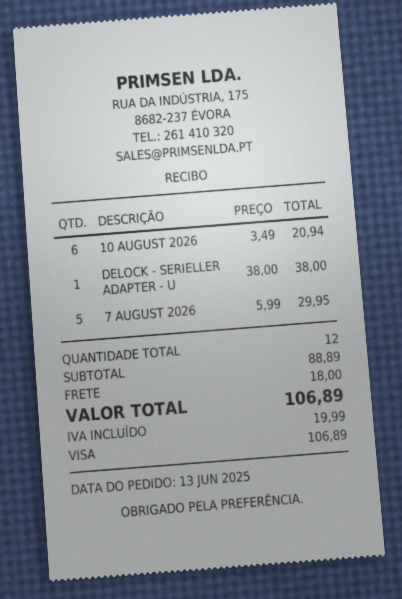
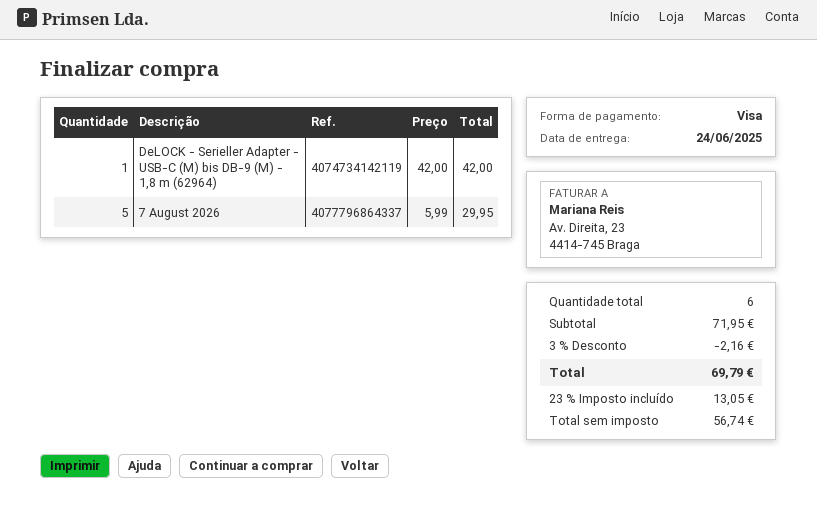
10 AUGUST 2026: 6 x 3.49 = 20.94 -> none
DELOCK - SERIELLER ADAPTER - U: 1 x 38.00 = 38.00 -> 1 x 42.00 = 42.00
total quantity: 12 -> 6
subtotal: 88.89 -> 71.95
discount: none -> 3% = 2.16
shipping: 18.00 -> none
tax: 19.99 -> 13.05
total: 106.89 -> 69.79

